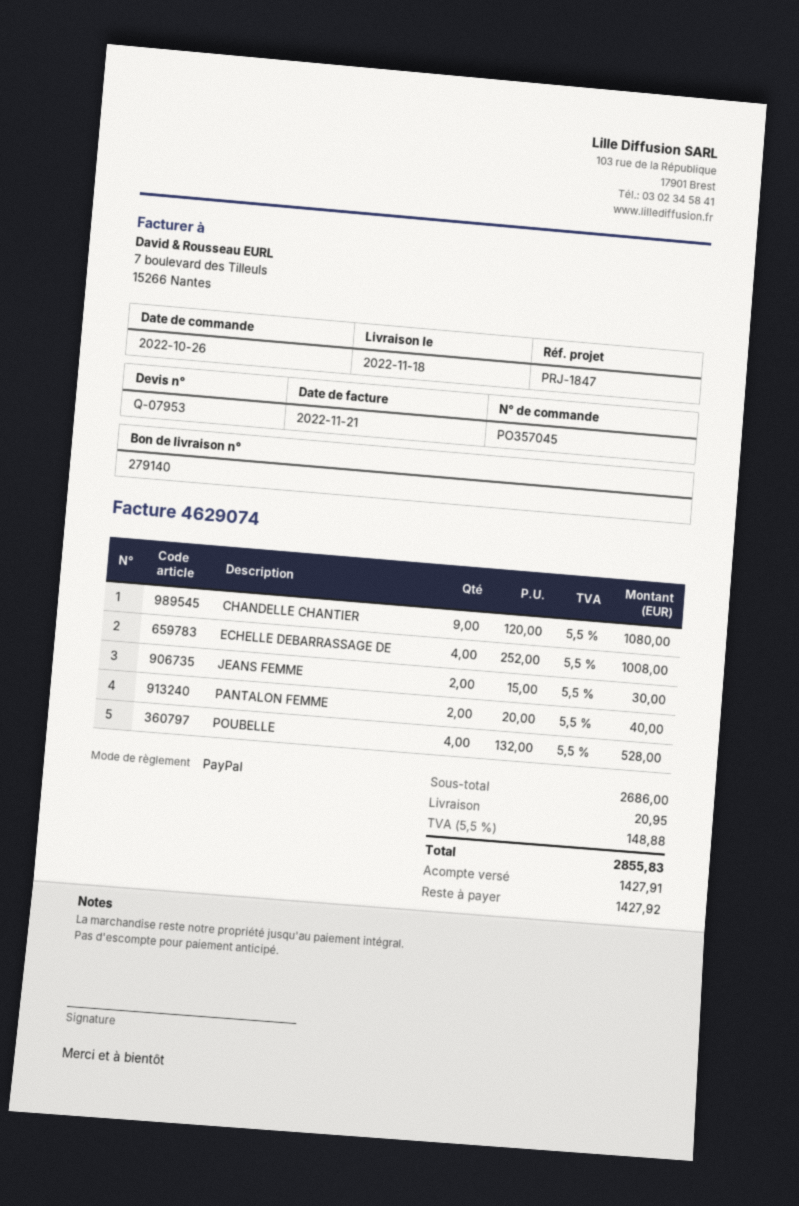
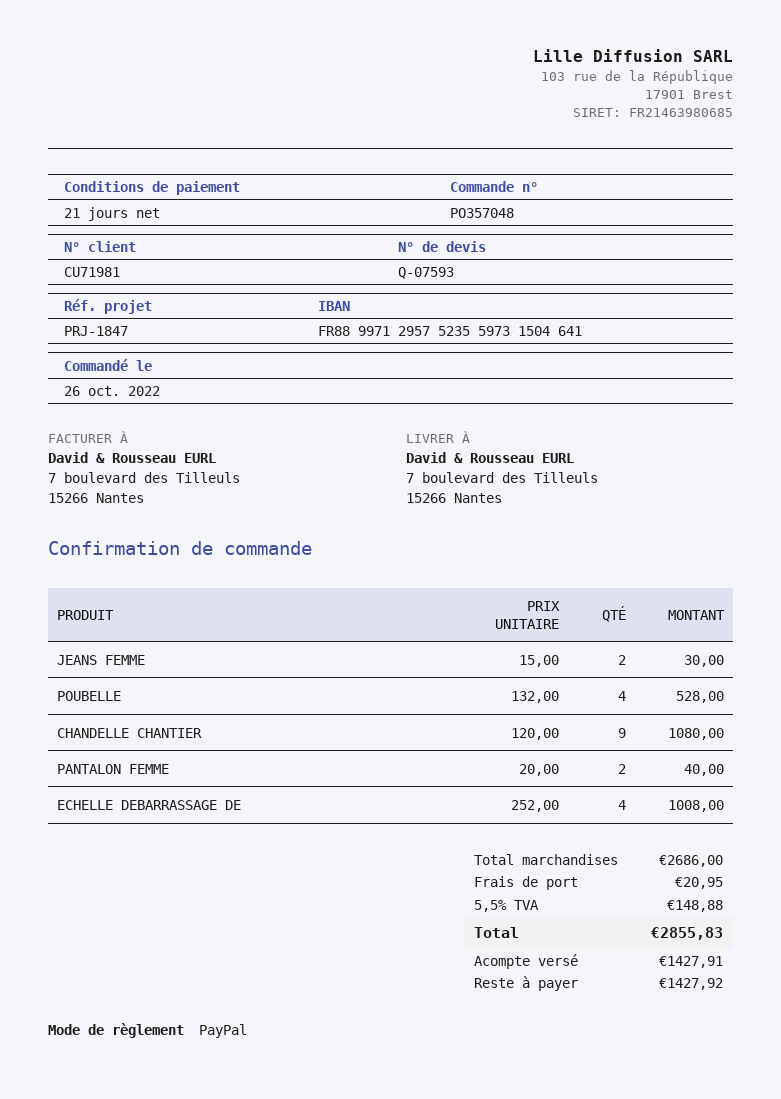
quote number: Q-07953 -> Q-07593
order number: PO357045 -> PO357048

